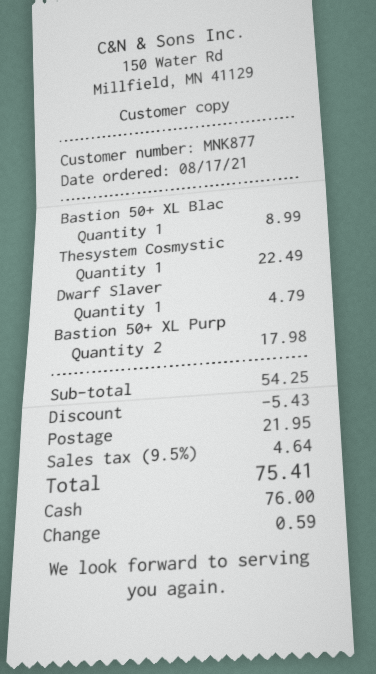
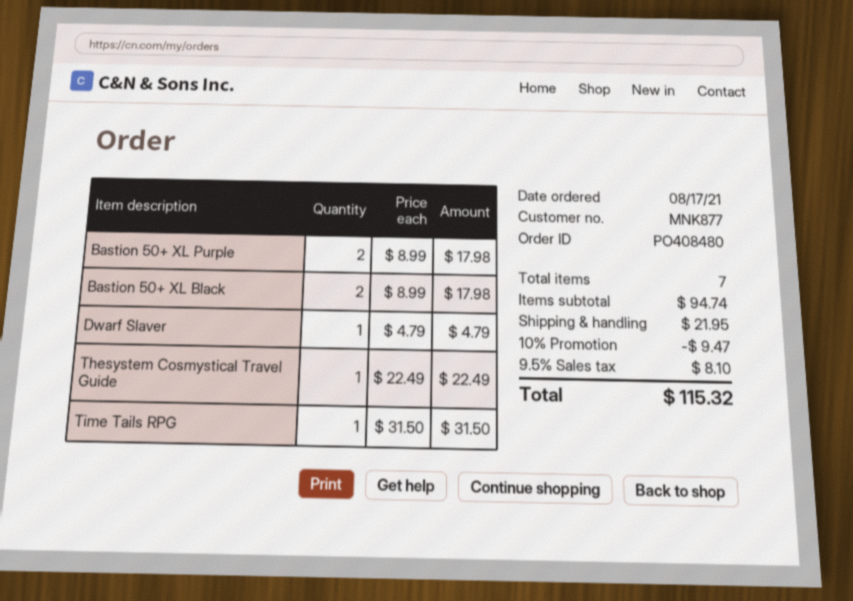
Bastion 50+ XL Blac: 1 for 8.99 -> 2 for 17.98
Time Tails RPG: none -> 1 for 31.50
subtotal: 54.25 -> 94.74
discount: 5.43 -> 9.47
tax: 9.5% = 4.64 -> 9.5% = 8.10
total: 75.41 -> 115.32

